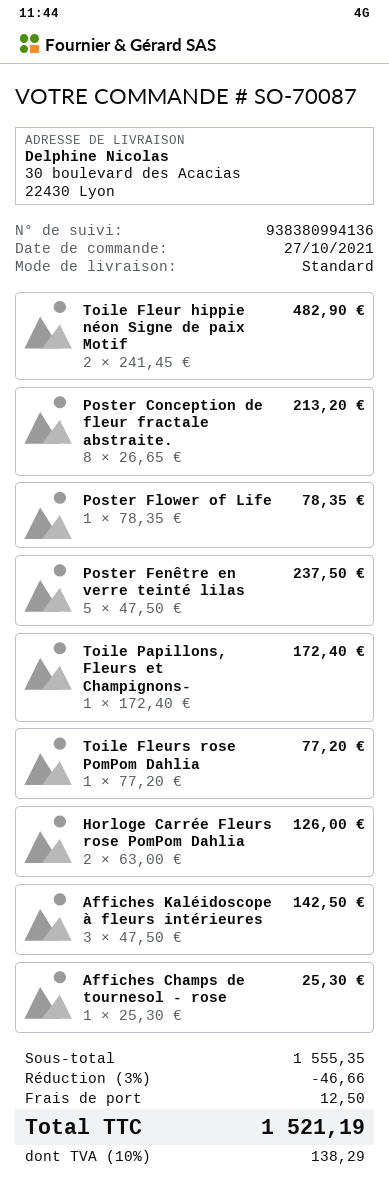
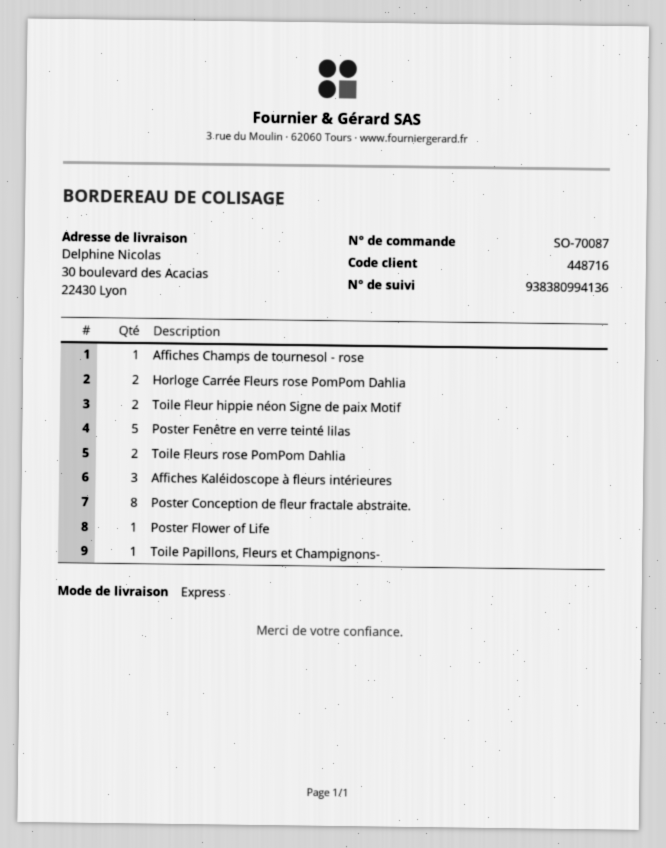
shipping method: standard -> express
Toile Fleurs rose PomPom Dahlia: 1 -> 2

